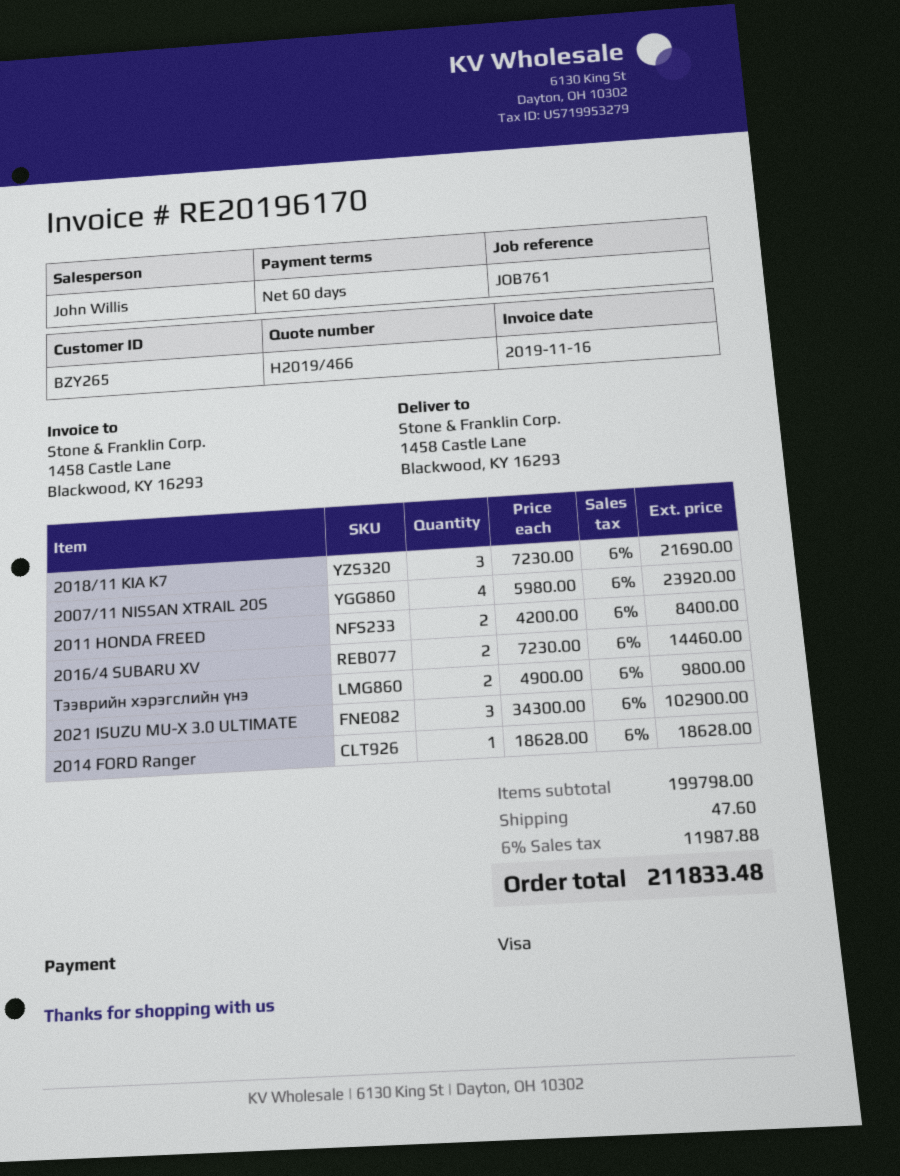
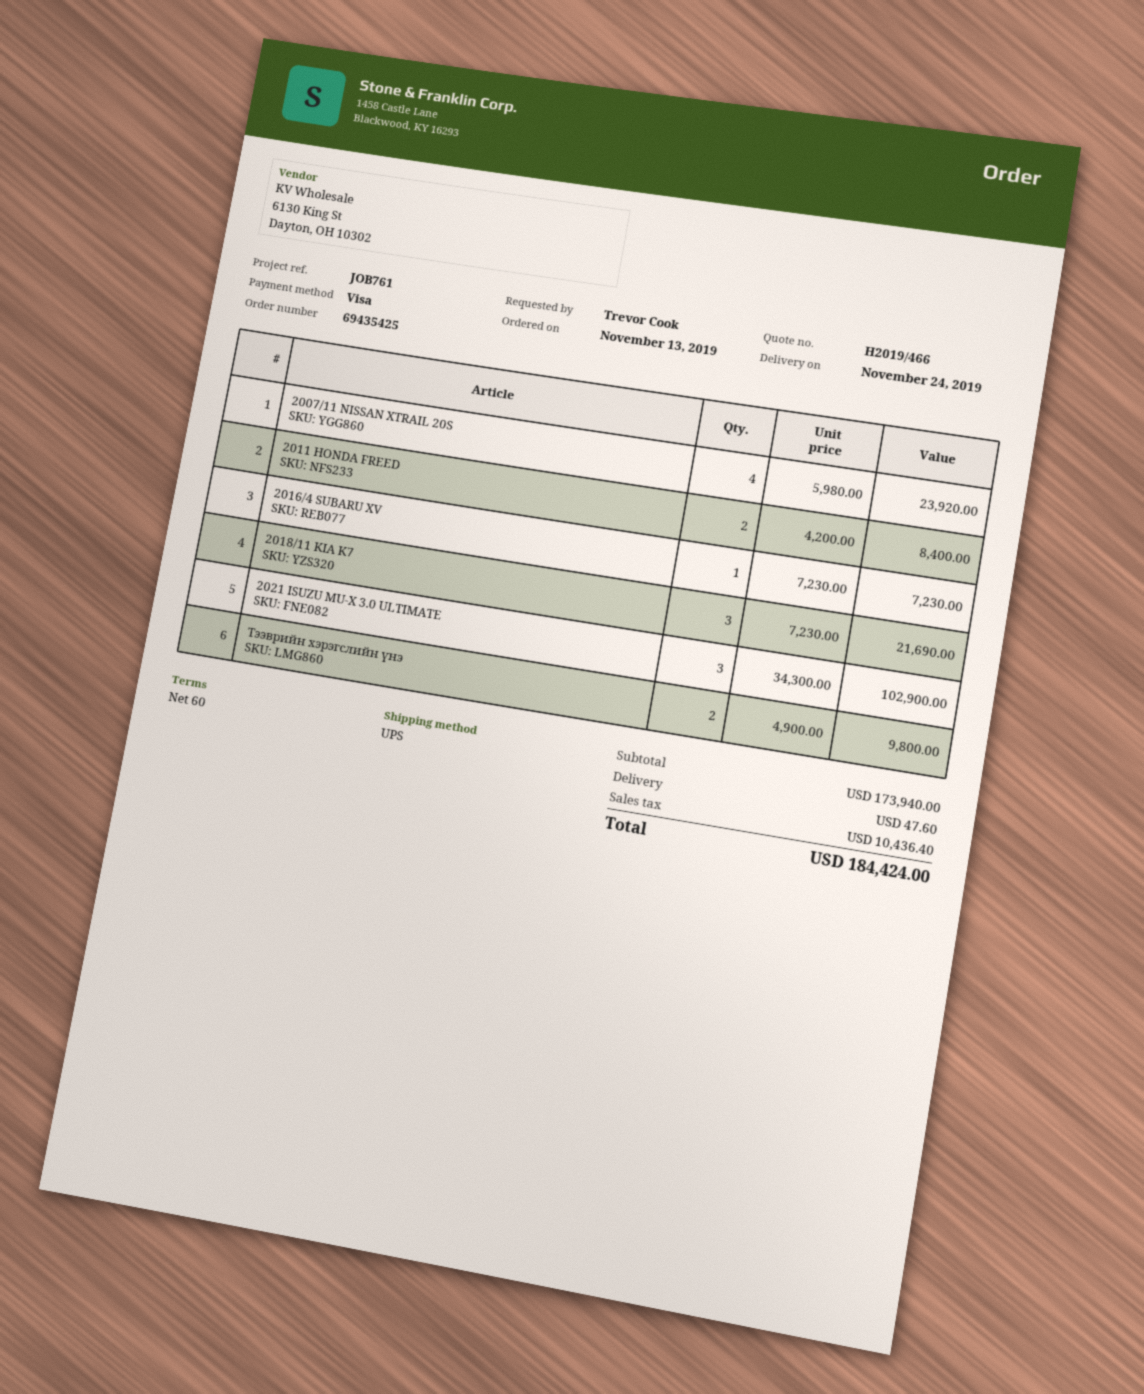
2016/4 SUBARU XV: 2 x 7230.00 = 14460.00 -> 1 x 7230.00 = 7230.00
2014 FORD Ranger: 1 x 18628.00 = 18628.00 -> none
subtotal: 199798.00 -> 173940.00
tax: 11987.88 -> 10436.40
total: 211833.48 -> 184424.00

